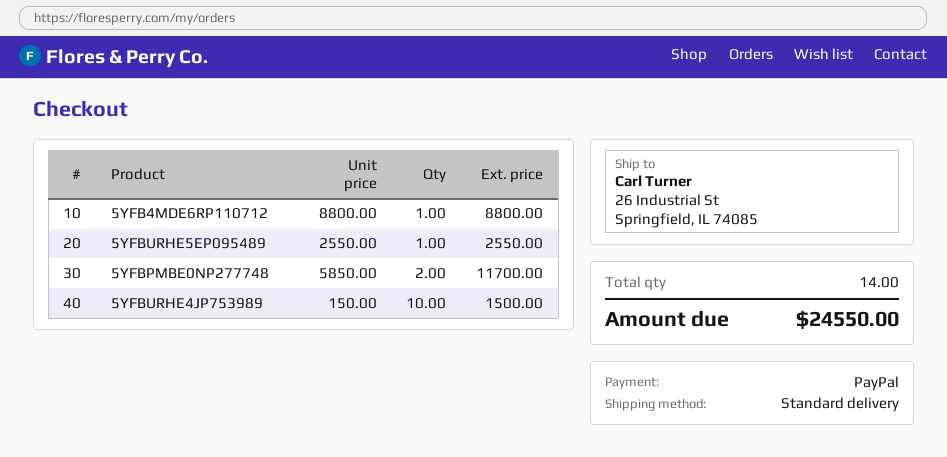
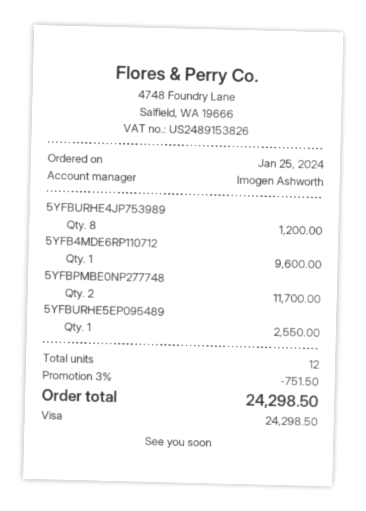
payment method: PayPal -> Visa
5YFB4MDE6RP110712: 1 for 8800.00 -> 1 for 9600.00
5YFBURHE4JP753989: 10 for 1500.00 -> 8 for 1200.00
total quantity: 14 -> 12
discount: none -> 3% = 751.50
total: 24550.00 -> 24298.50

